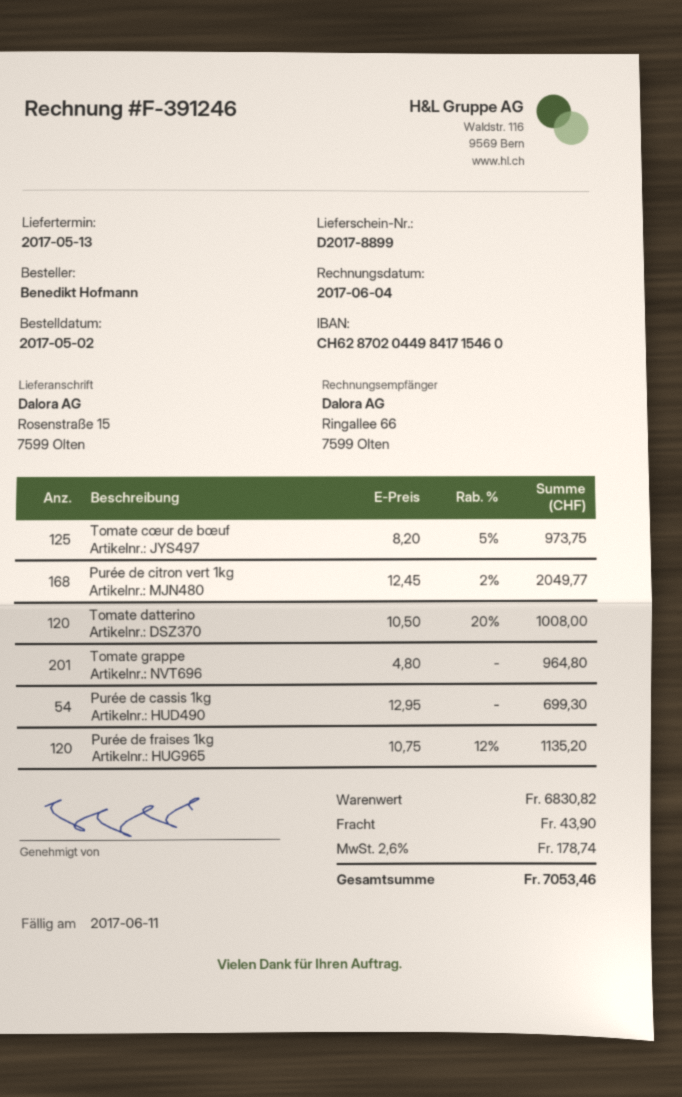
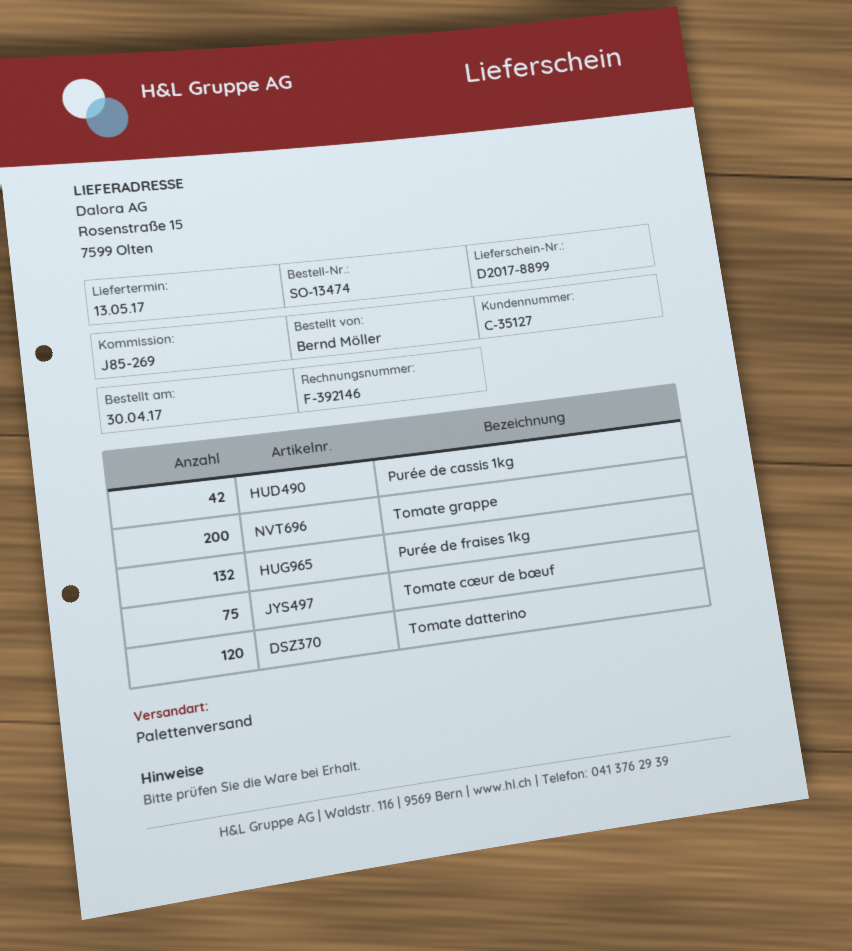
order date: 2017-05-02 -> 2017-04-30
invoice number: F-391246 -> F-392146
ordered by: Benedikt Hofmann -> Bernd Möller
Tomate cœur de bœuf: 125 -> 75
Purée de citron vert 1kg: 168 -> none
Tomate grappe: 201 -> 200
Purée de cassis 1kg: 54 -> 42
Purée de fraises 1kg: 120 -> 132

